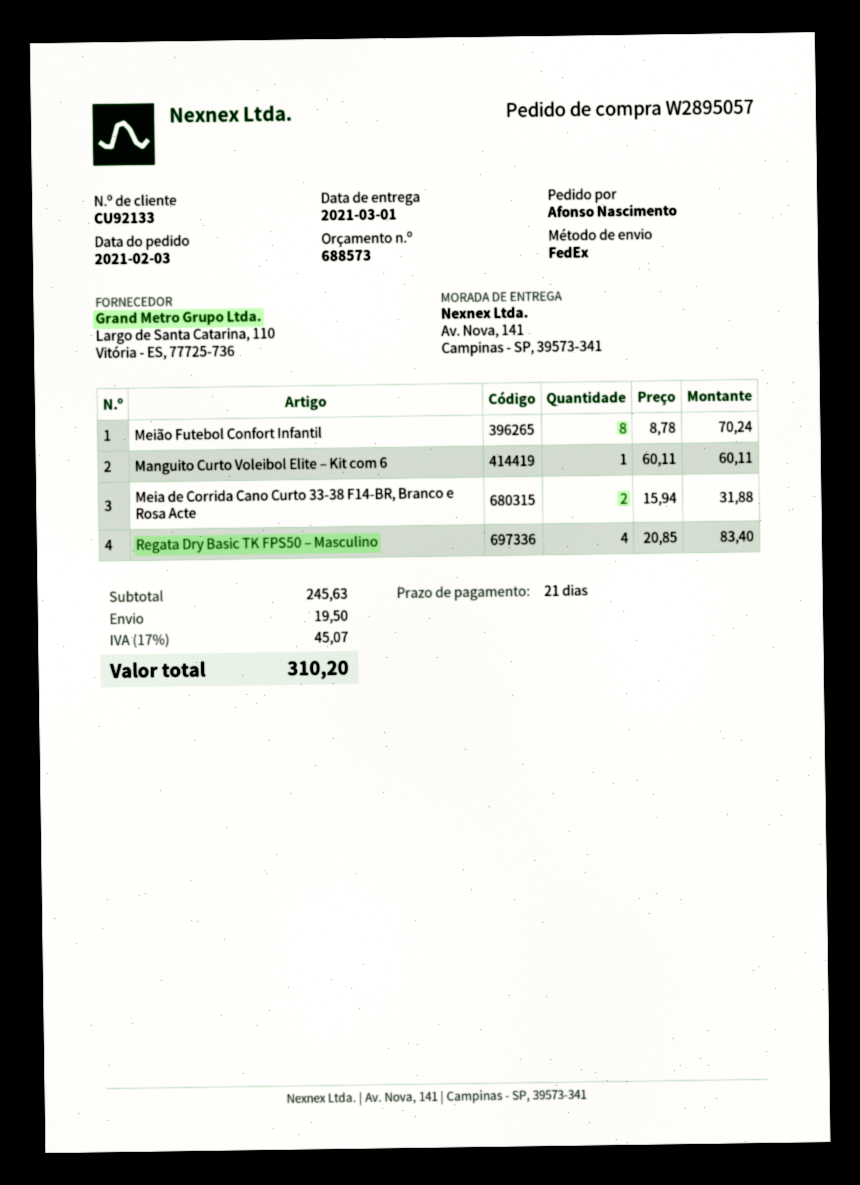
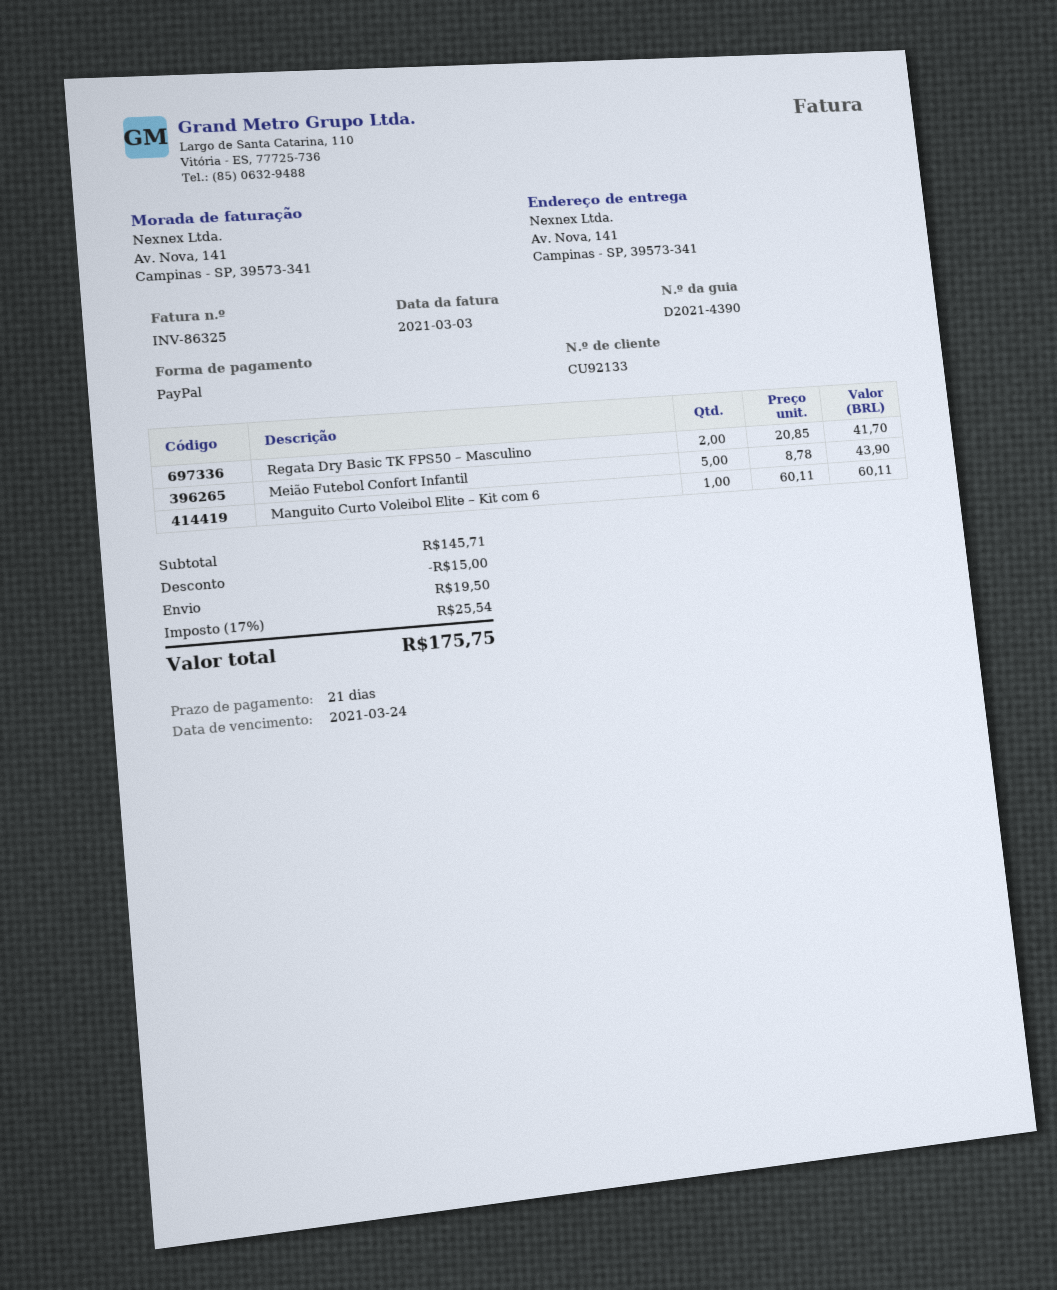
Meião Futebol Confort Infantil: 8 x 8.78 = 70.24 -> 5 x 8.78 = 43.90
Meia de Corrida Cano Curto 33-38 F14-BR, Branco e Rosa Acte: 2 x 15.94 = 31.88 -> none
Regata Dry Basic TK FPS50 – Masculino: 4 x 20.85 = 83.40 -> 2 x 20.85 = 41.70
subtotal: 245.63 -> 145.71
discount: none -> 15.00
tax: 17% = 45.07 -> 17% = 25.54
total: 310.20 -> 175.75

